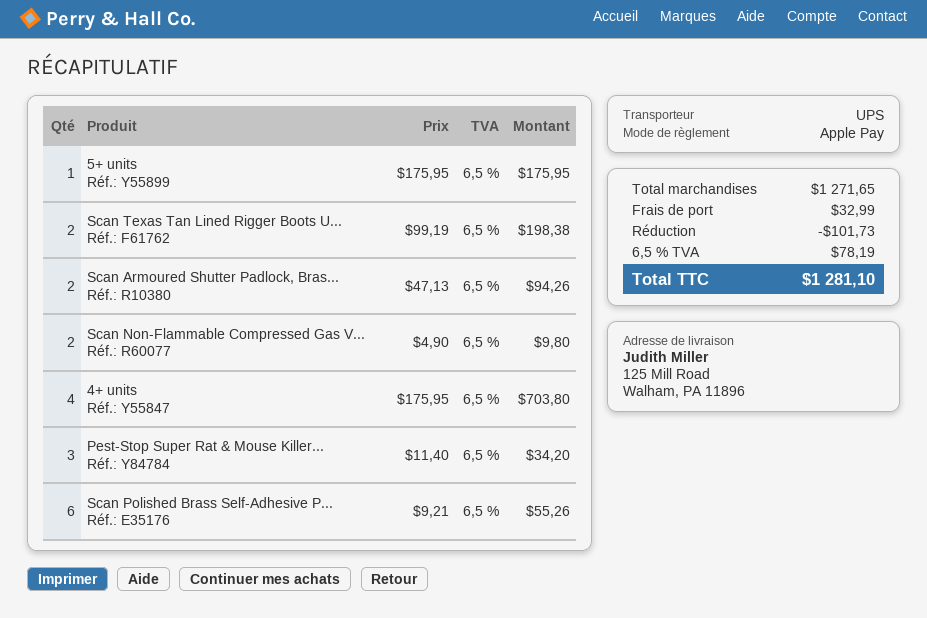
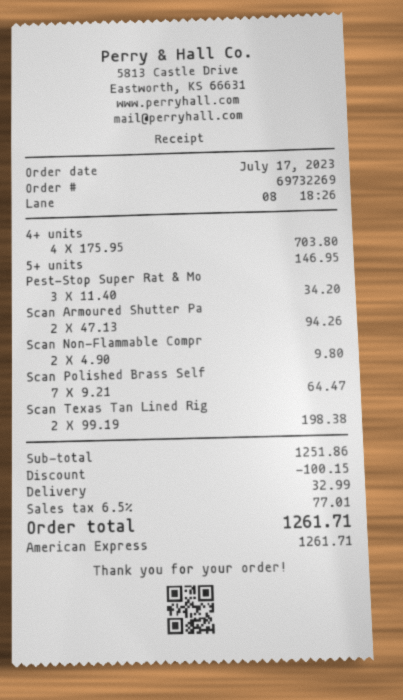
payment method: Apple Pay -> American Express
5+ units: 1 x 175.95 = 175.95 -> 1 x 146.95 = 146.95
Scan Polished Brass Self-Adhesive P...: 6 x 9.21 = 55.26 -> 7 x 9.21 = 64.47
subtotal: 1271.65 -> 1251.86
discount: 101.73 -> 100.15
tax: 6.5% = 78.19 -> 6.5% = 77.01
total: 1281.10 -> 1261.71

